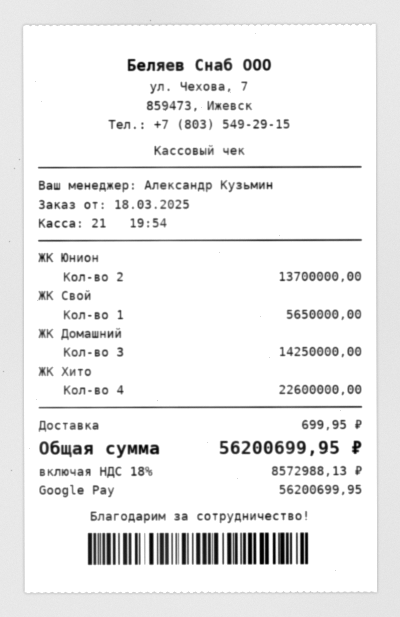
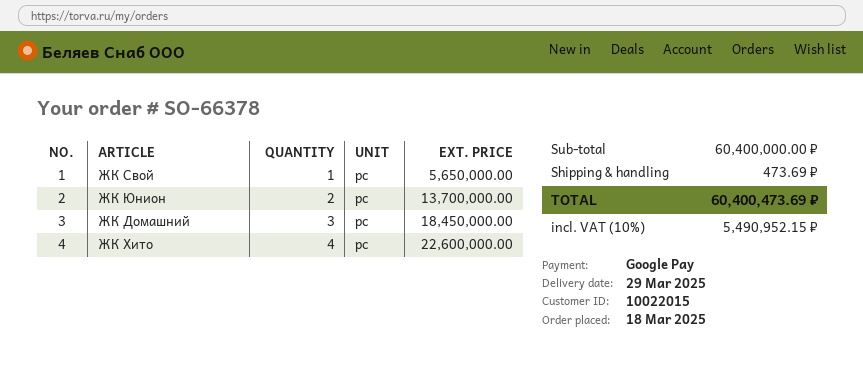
ЖК Домашний: 3 for 14250000.00 -> 3 for 18450000.00
shipping: 699.95 -> 473.69
tax: 18% = 8572988.13 -> 10% = 5490952.15
total: 56200699.95 -> 60400473.69

